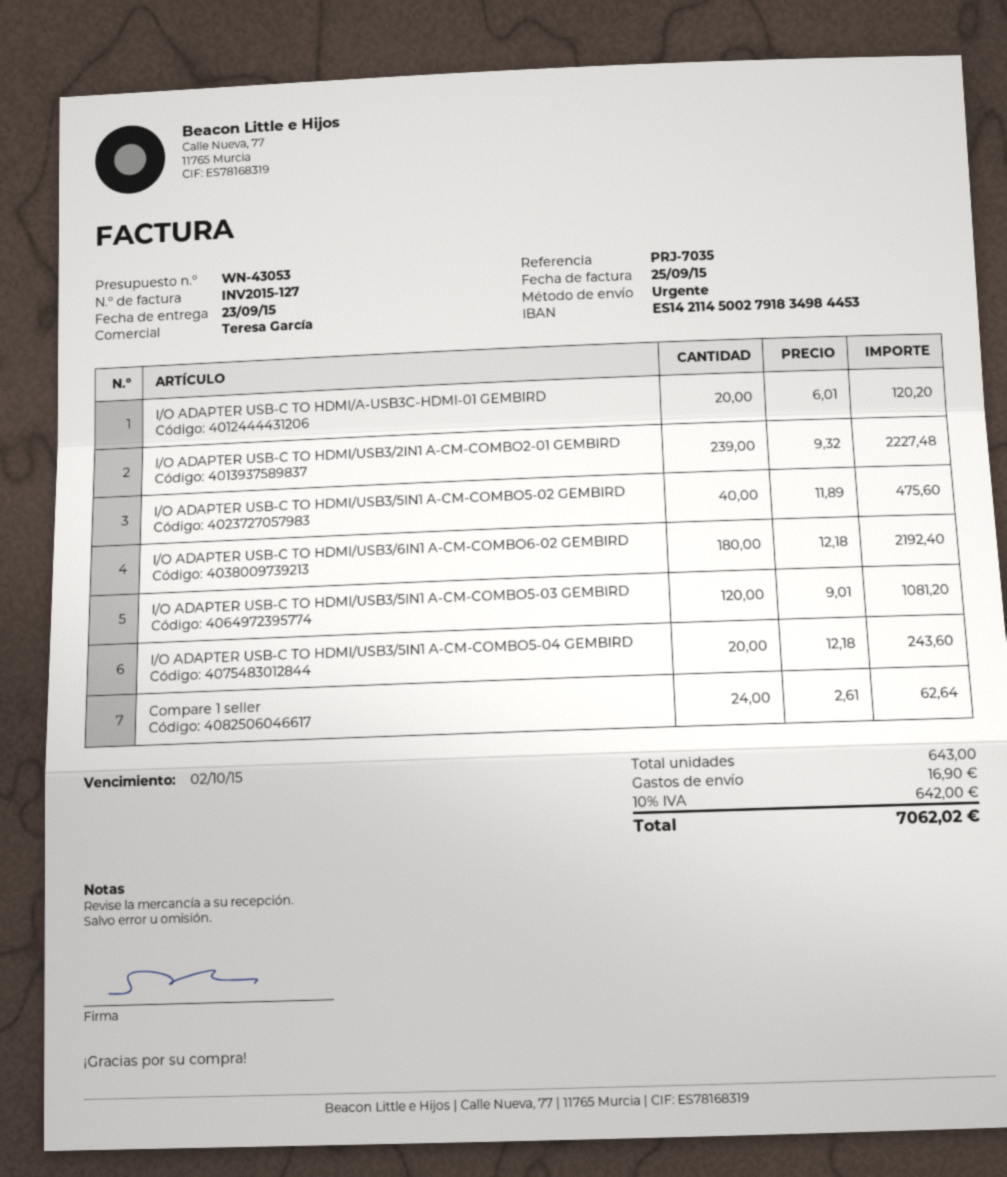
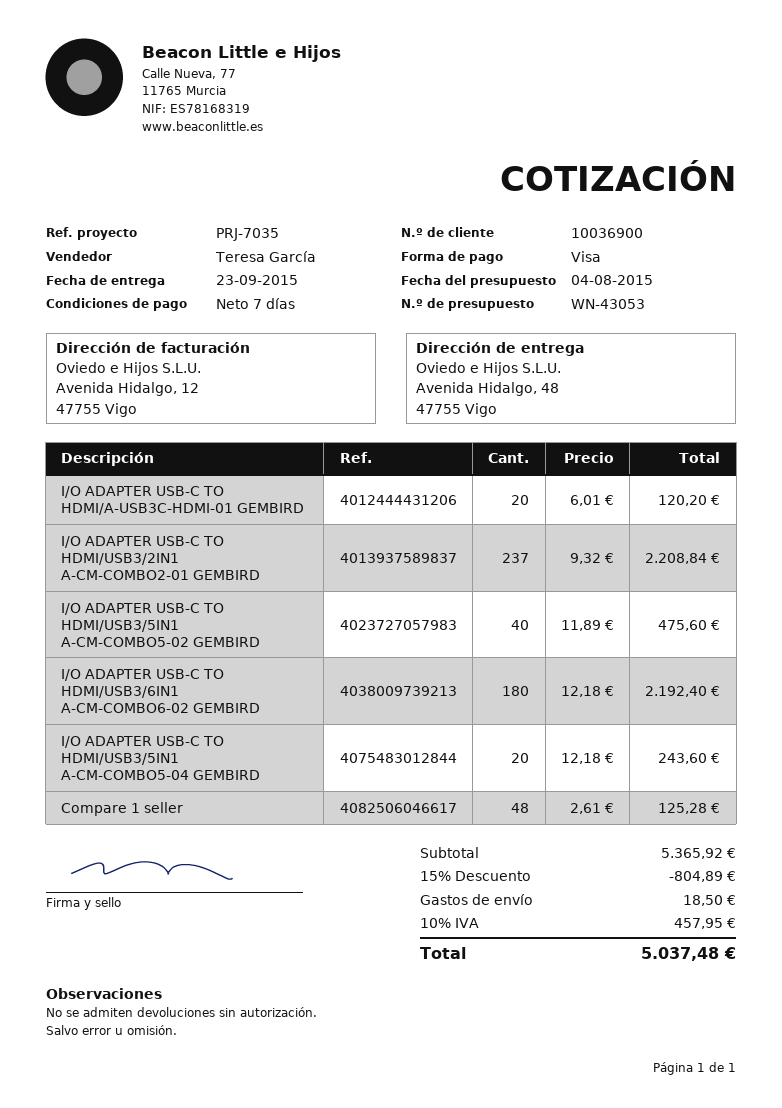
I/O ADAPTER USB-C TO HDMI/USB3/2IN1 A-CM-COMBO2-01 GEMBIRD: 239 x 9.32 = 2227.48 -> 237 x 9.32 = 2208.84
I/O ADAPTER USB-C TO HDMI/USB3/5IN1 A-CM-COMBO5-03 GEMBIRD: 120 x 9.01 = 1081.20 -> none
Compare 1 seller: 24 x 2.61 = 62.64 -> 48 x 2.61 = 125.28
discount: none -> 15% = 804.89
shipping: 16.90 -> 18.50
tax: 10% = 642.00 -> 10% = 457.95
total: 7062.02 -> 5037.48

